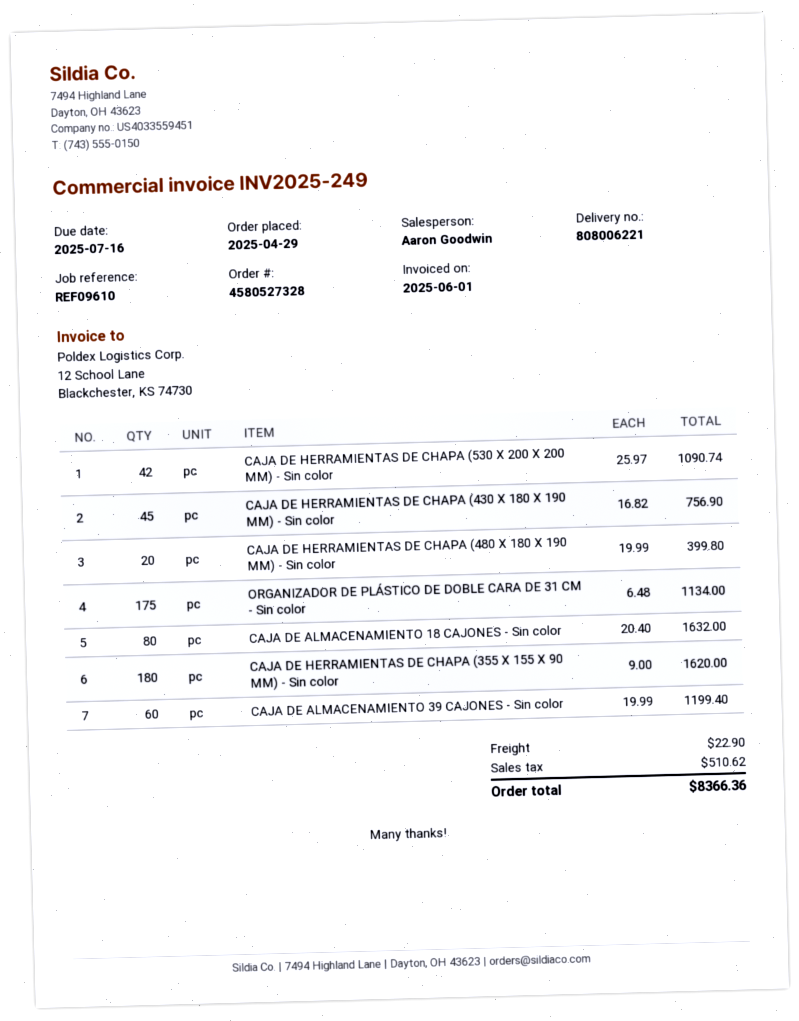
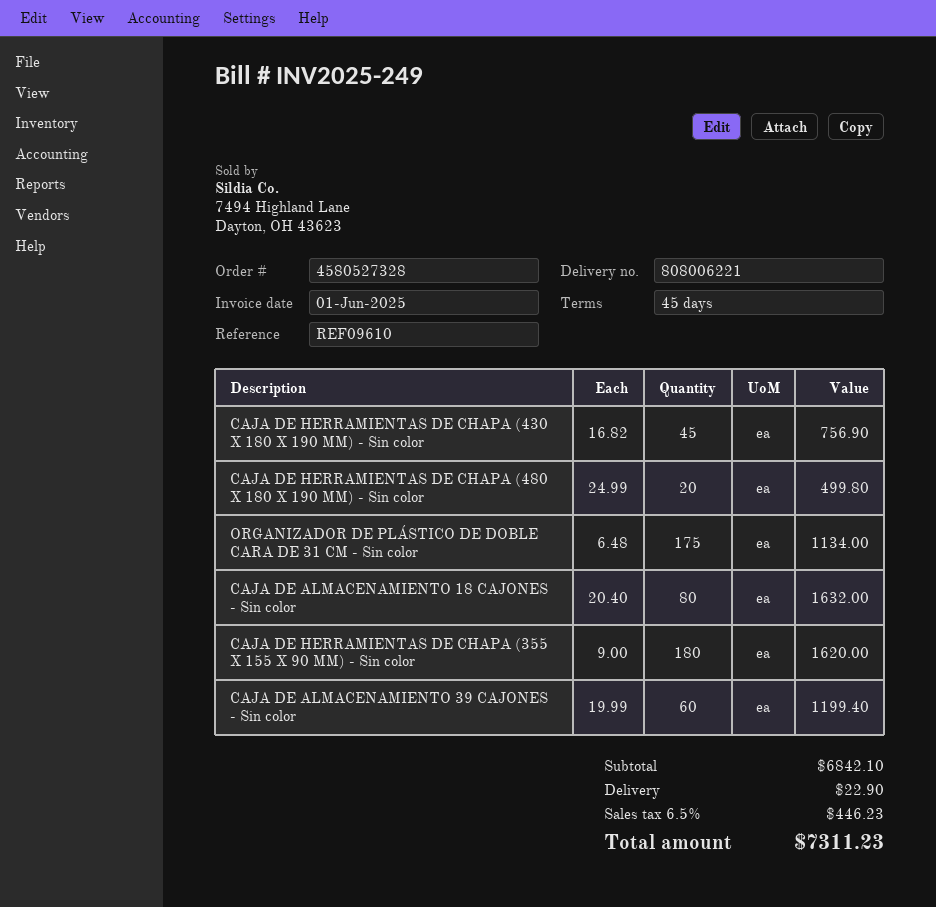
CAJA DE HERRAMIENTAS DE CHAPA (530 X 200 X 200 MM) - Sin color: 42 x 25.97 = 1090.74 -> none
CAJA DE HERRAMIENTAS DE CHAPA (480 X 180 X 190 MM) - Sin color: 20 x 19.99 = 399.80 -> 20 x 24.99 = 499.80
tax: 510.62 -> 446.23
total: 8366.36 -> 7311.23

